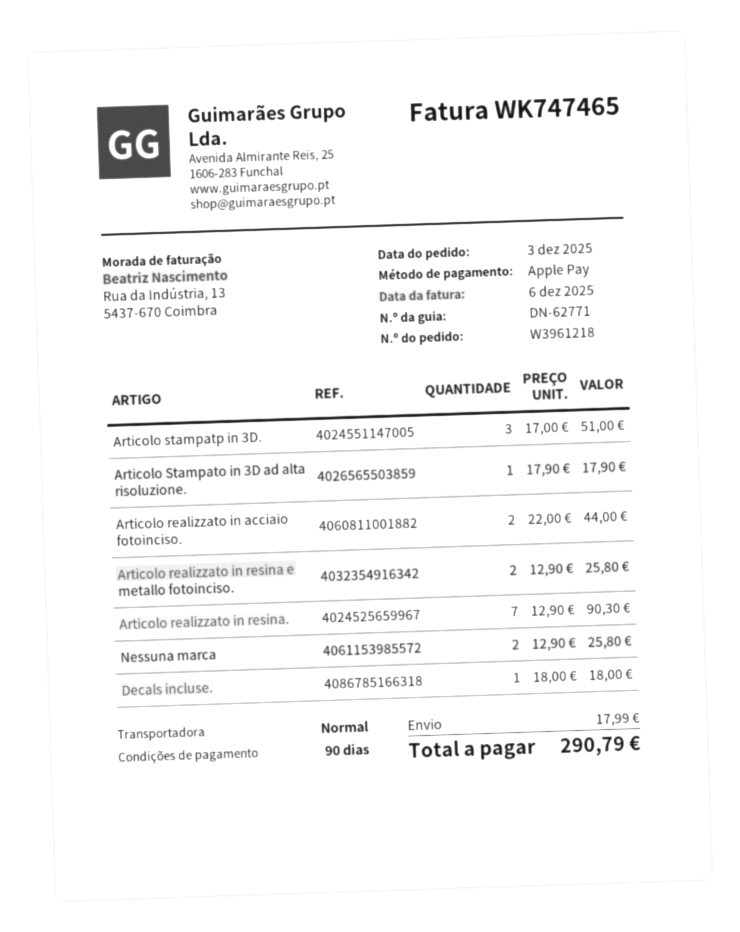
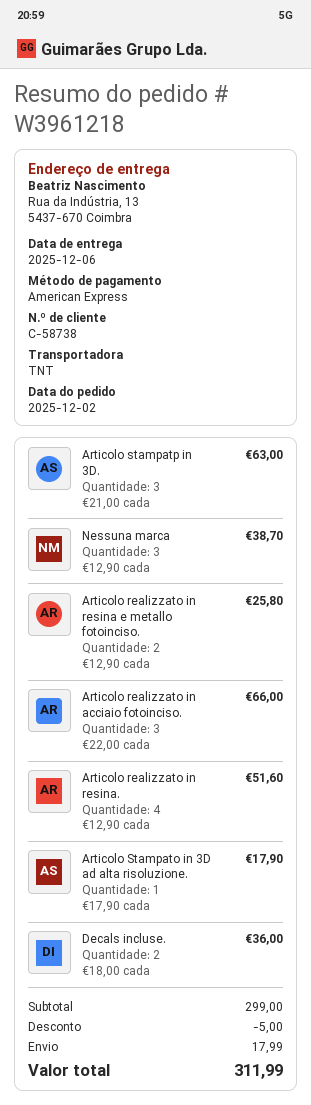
order date: 2025-12-03 -> 2025-12-02
payment method: Apple Pay -> American Express
shipping method: standard -> TNT
Articolo stampatp in 3D.: 3 x 17.00 = 51.00 -> 3 x 21.00 = 63.00
Articolo realizzato in acciaio fotoinciso.: 2 x 22.00 = 44.00 -> 3 x 22.00 = 66.00
Articolo realizzato in resina.: 7 x 12.90 = 90.30 -> 4 x 12.90 = 51.60
Nessuna marca: 2 x 12.90 = 25.80 -> 3 x 12.90 = 38.70
Decals incluse.: 1 x 18.00 = 18.00 -> 2 x 18.00 = 36.00
discount: none -> 5.00
total: 290.79 -> 311.99

